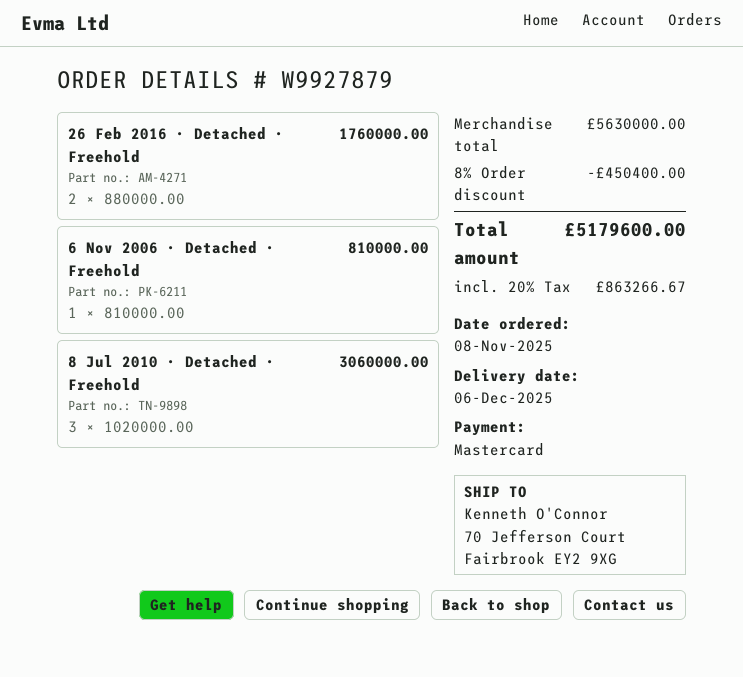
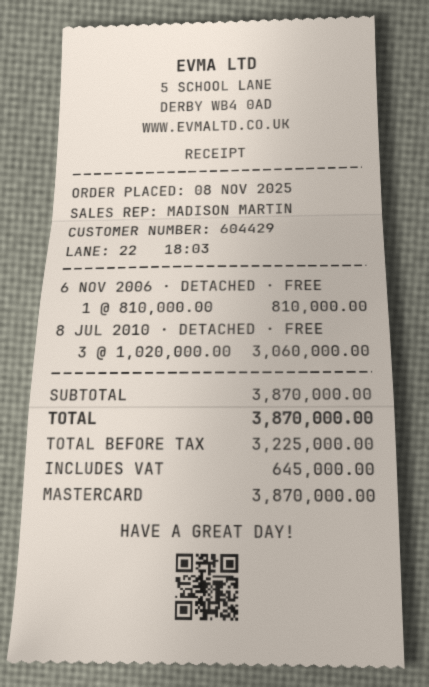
26 Feb 2016 · Detached · Freehold: 2 x 880000.00 = 1760000.00 -> none
subtotal: 5630000.00 -> 3870000.00
discount: 8% = 450400.00 -> none
tax: 863266.67 -> 645000.00
total: 5179600.00 -> 3870000.00

